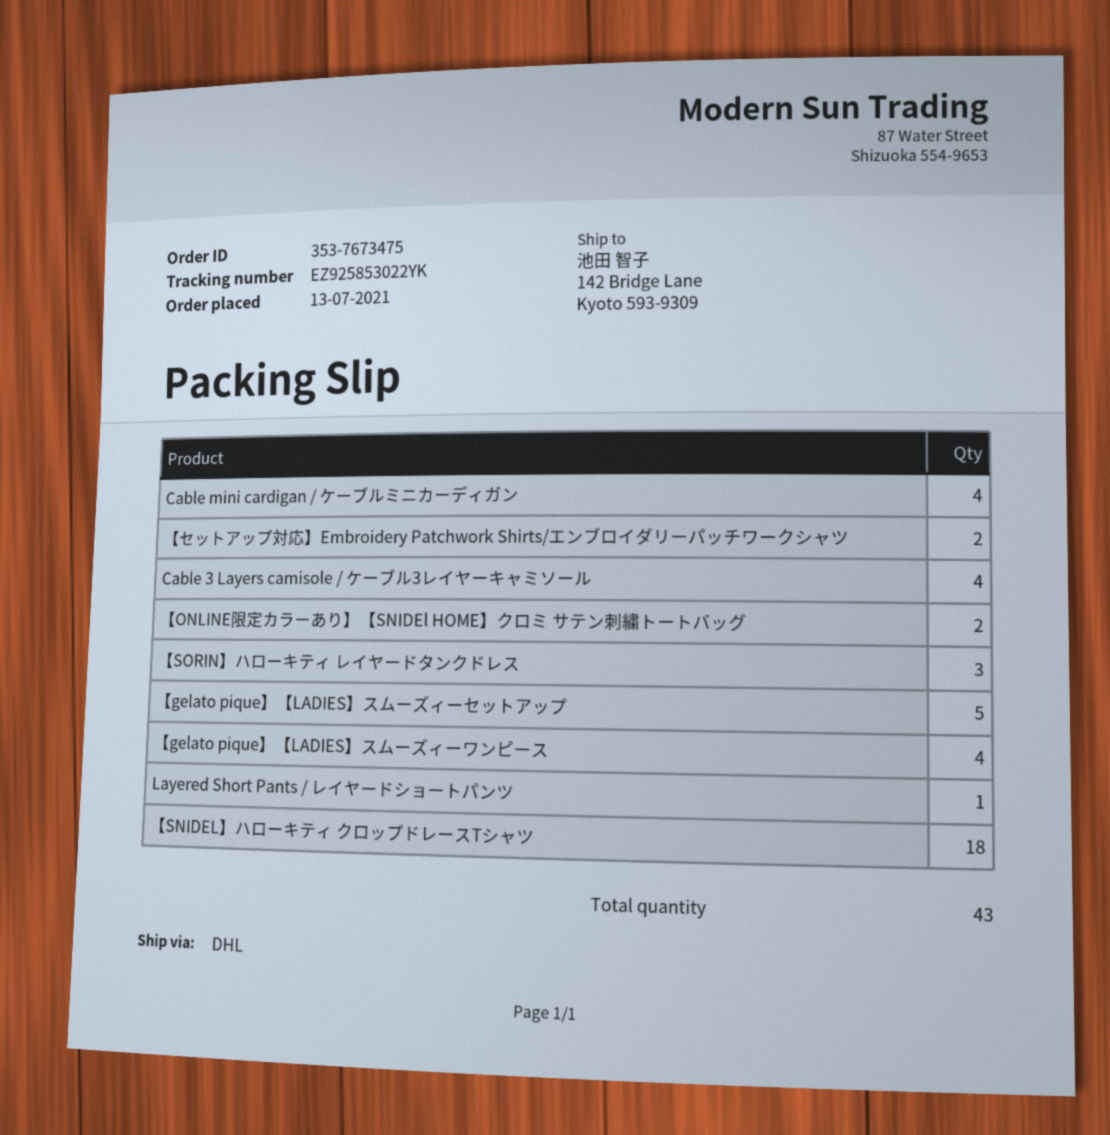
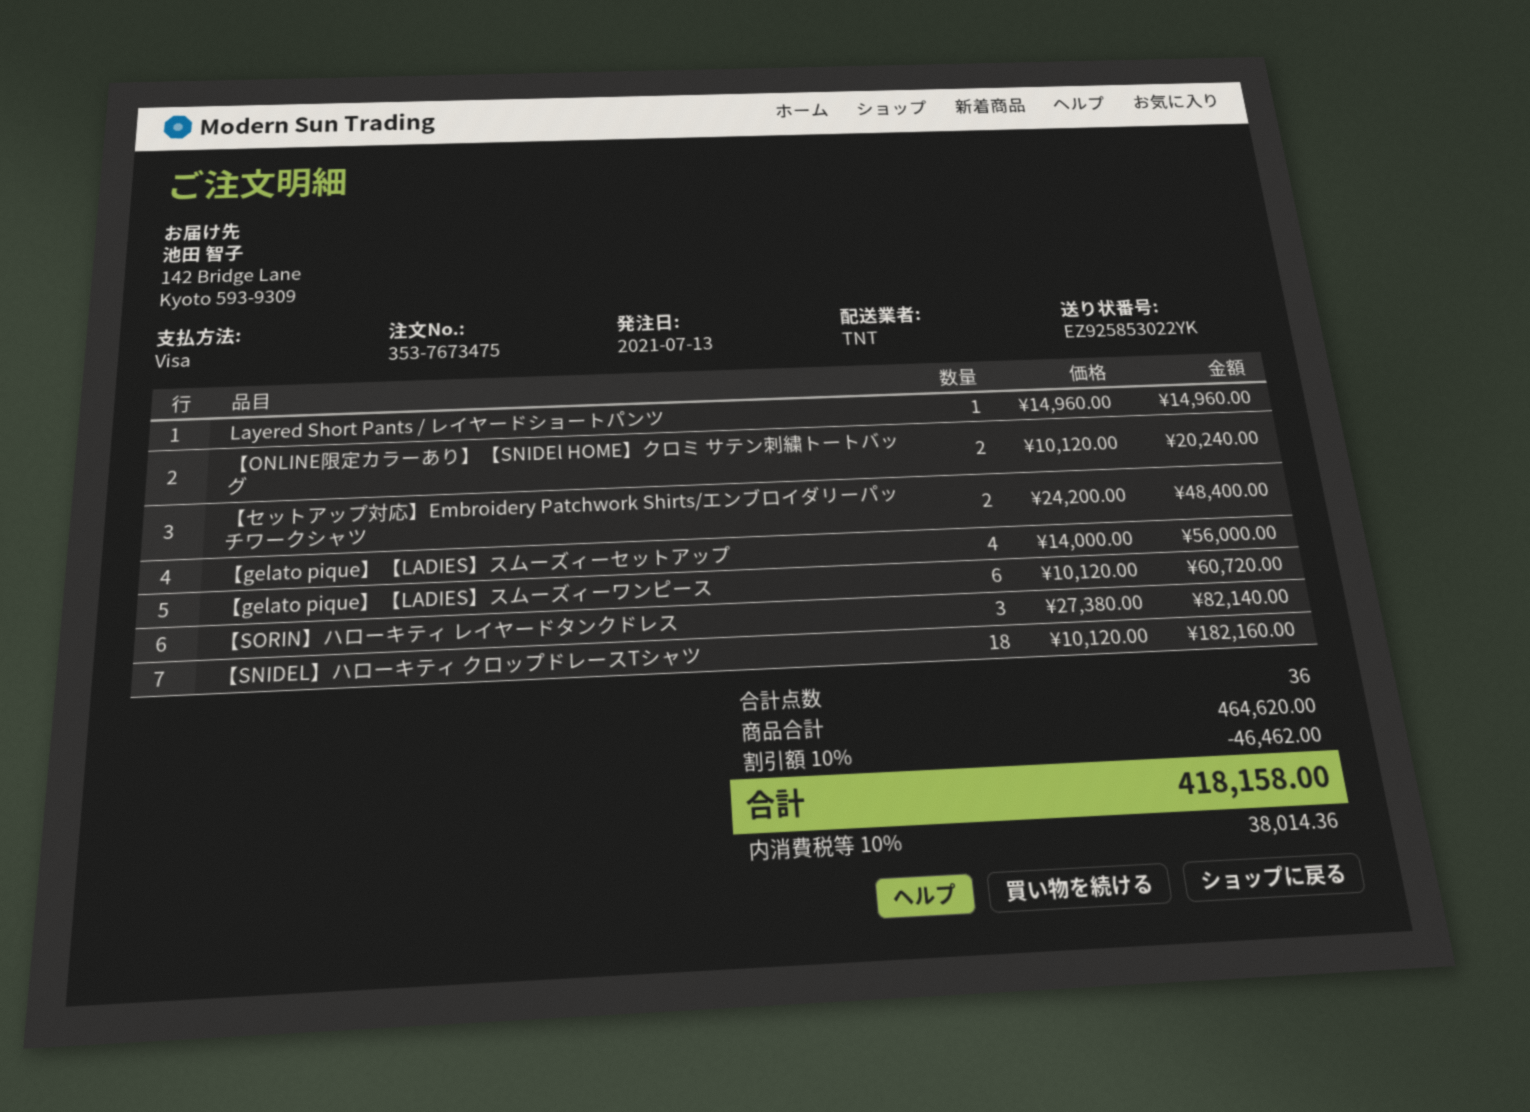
shipping method: DHL -> TNT
Cable mini cardigan / ケーブルミニカーディガン: 4 -> none
Cable 3 Layers camisole / ケーブル3レイヤーキャミソール: 4 -> none
【gelato pique】【LADIES】スムーズィーセットアップ: 5 -> 4
【gelato pique】【LADIES】スムーズィーワンピース: 4 -> 6
total quantity: 43 -> 36

